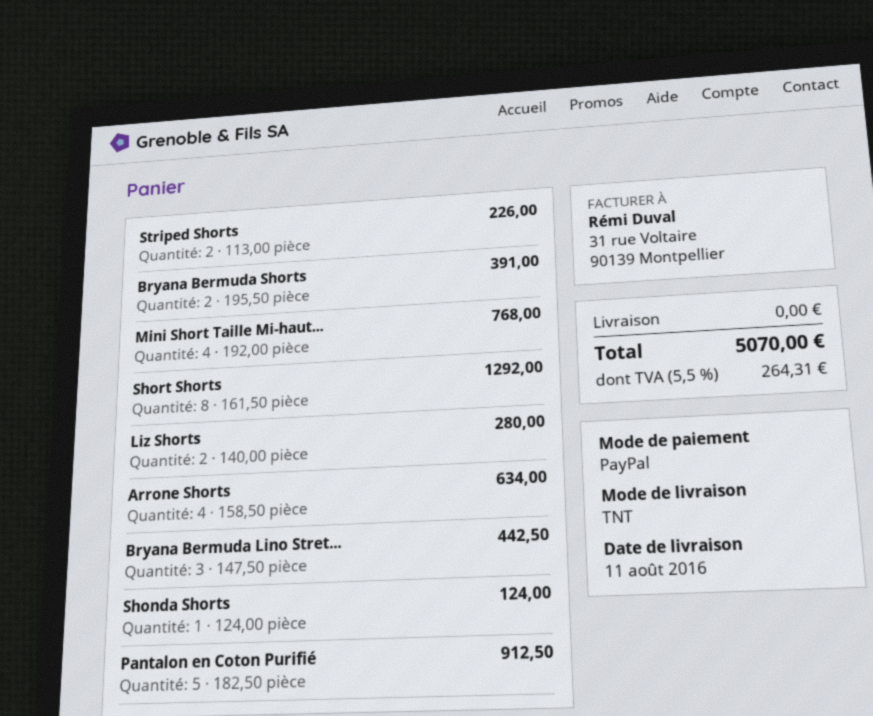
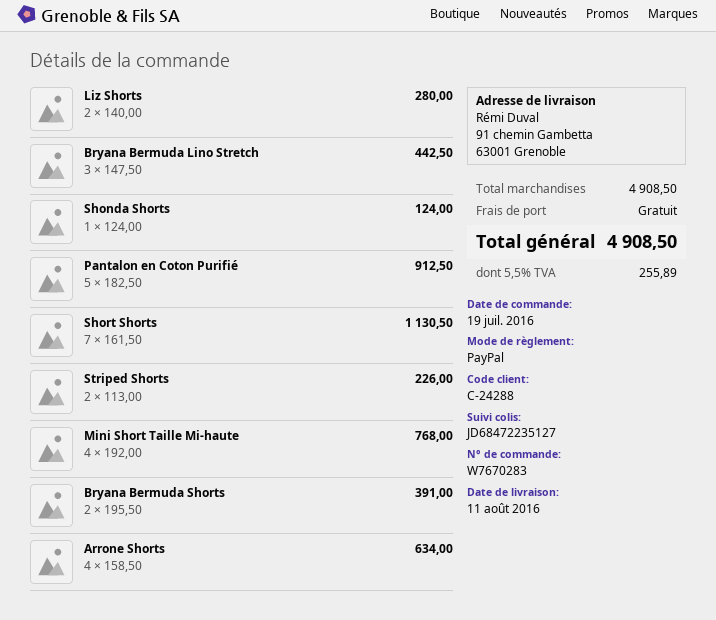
Short Shorts: 8 x 161.50 = 1292.00 -> 7 x 161.50 = 1130.50
tax: 5.5% = 264.31 -> 5.5% = 255.89
total: 5070.00 -> 4908.50

